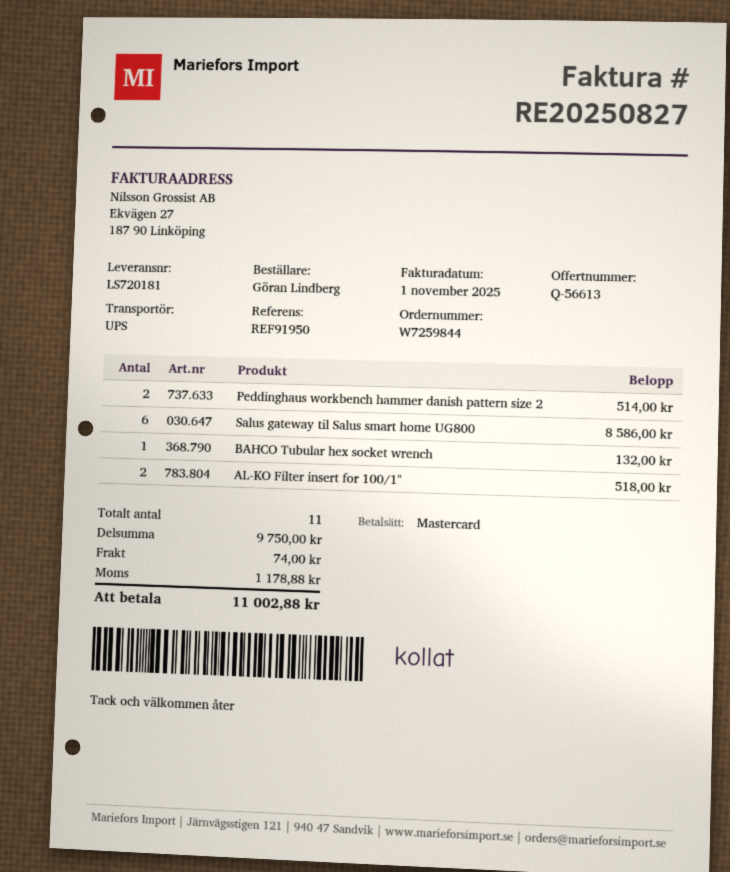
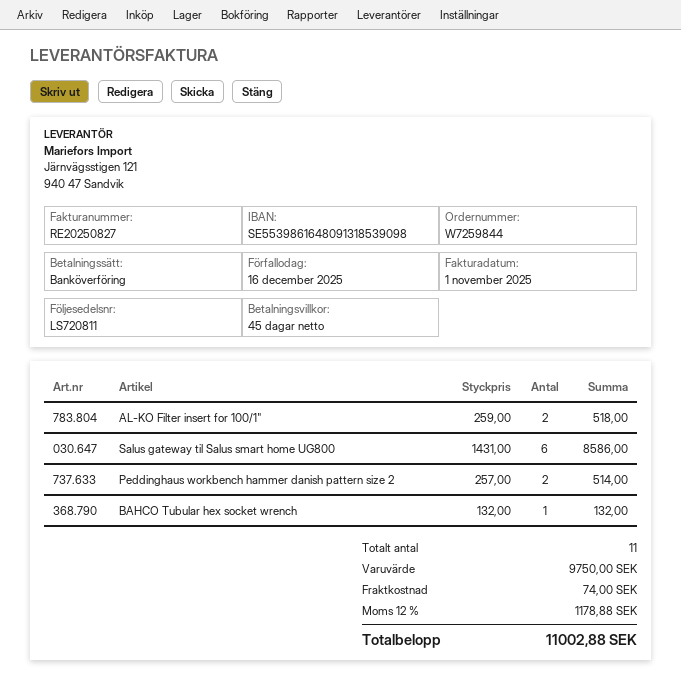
delivery note number: LS720181 -> LS720811
payment method: Mastercard -> bank transfer

